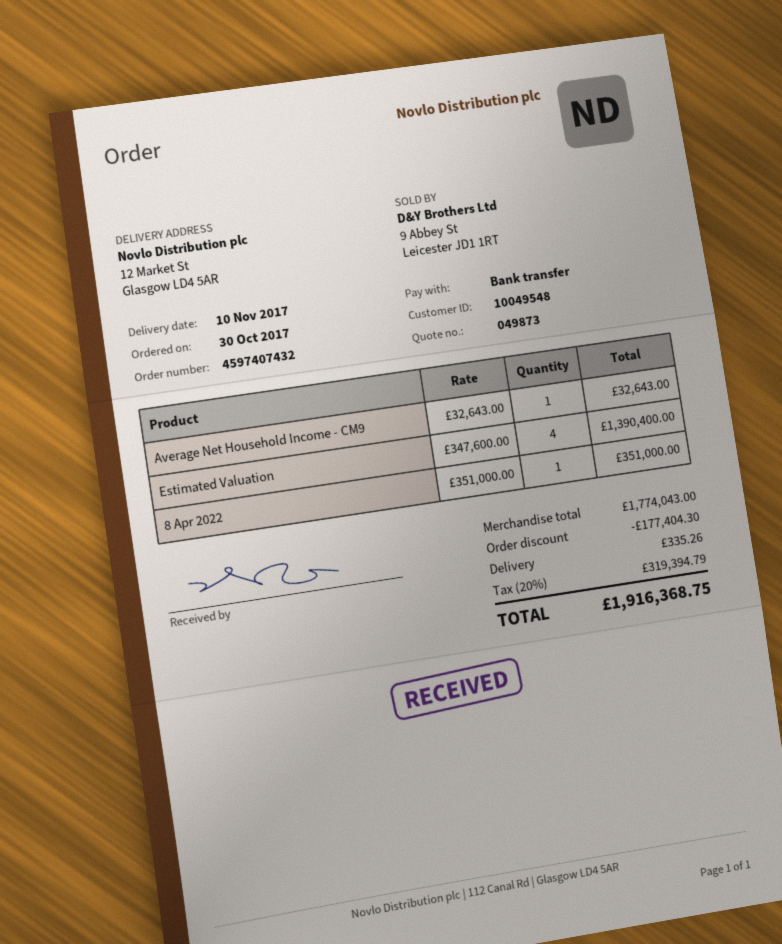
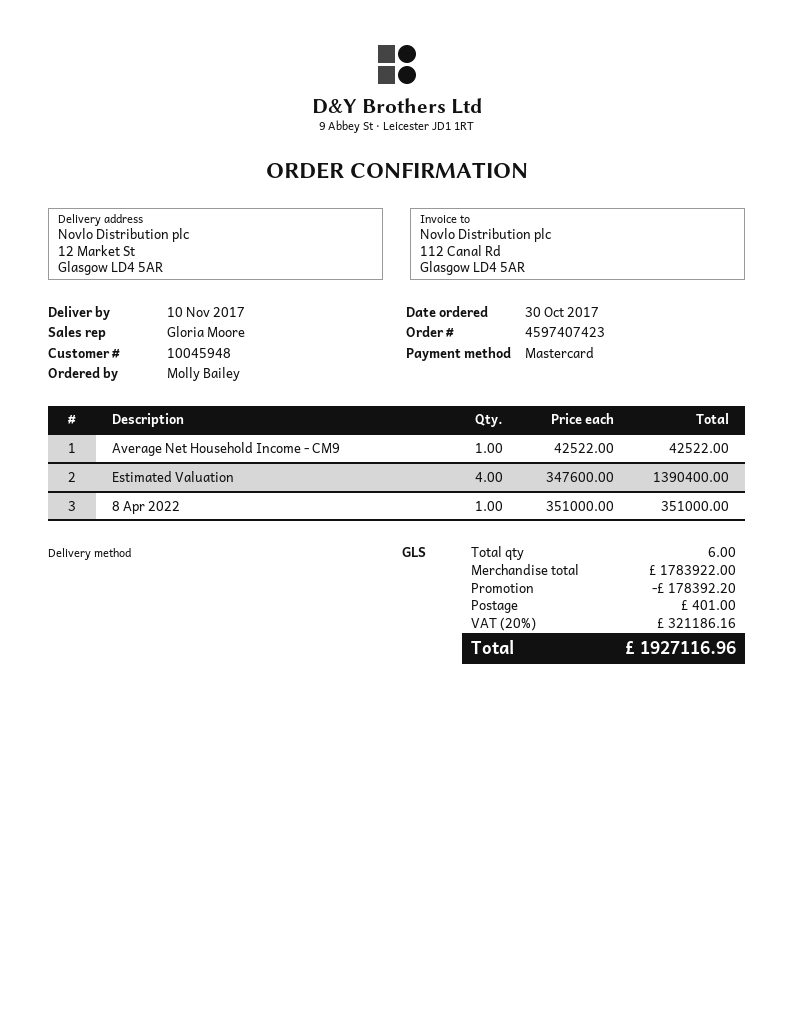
order number: 4597407432 -> 4597407423
customer number: 10049548 -> 10045948
payment method: bank transfer -> Mastercard
Average Net Household Income - CM9: 1 x 32643.00 = 32643.00 -> 1 x 42522.00 = 42522.00
subtotal: 1774043.00 -> 1783922.00
discount: 177404.30 -> 178392.20
shipping: 335.26 -> 401.00
tax: 20% = 319394.79 -> 20% = 321186.16
total: 1916368.75 -> 1927116.96

